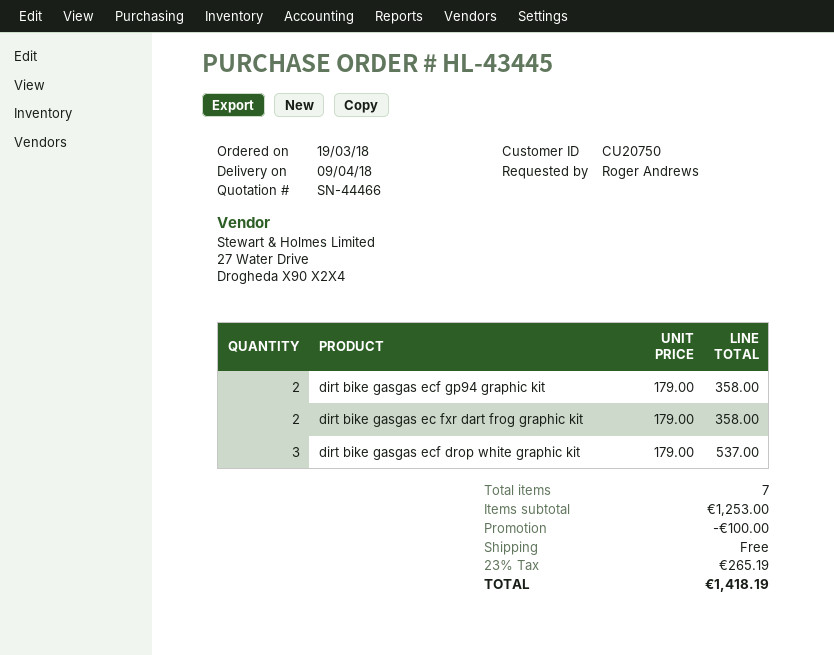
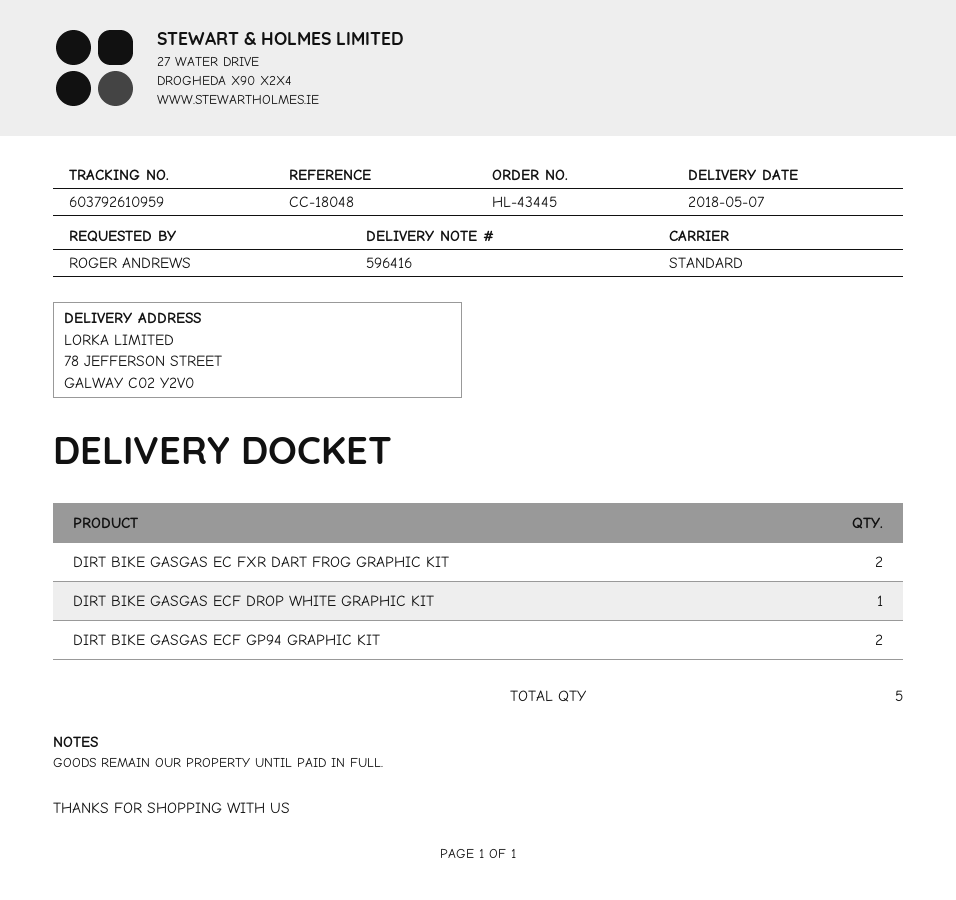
delivery date: 2018-04-09 -> 2018-05-07
dirt bike gasgas ecf drop white graphic kit: 3 -> 1
total quantity: 7 -> 5

